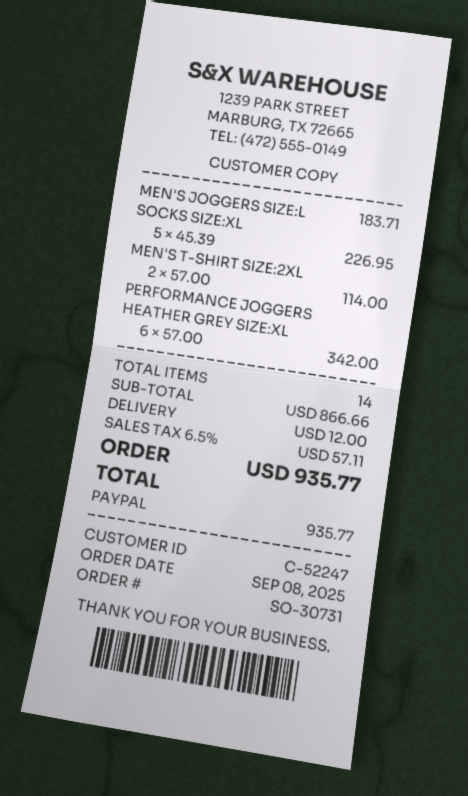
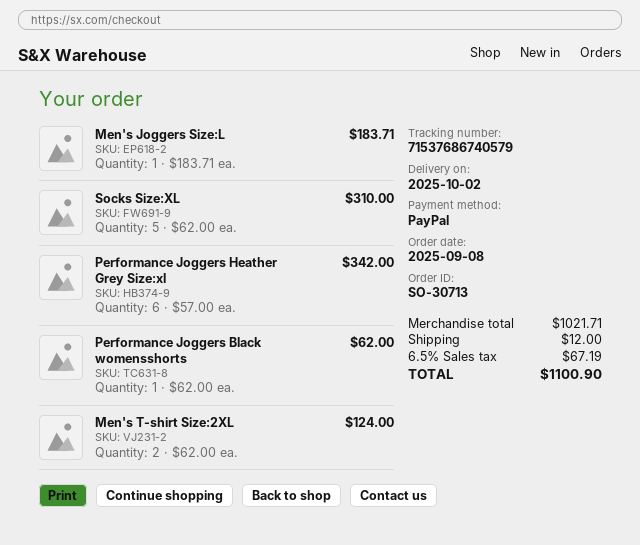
order number: SO-30731 -> SO-30713
SOCKS SIZE:XL: 5 x 45.39 = 226.95 -> 5 x 62.00 = 310.00
MEN'S T-SHIRT SIZE:2XL: 2 x 57.00 = 114.00 -> 2 x 62.00 = 124.00
Performance Joggers Black womensshorts: none -> 1 x 62.00 = 62.00
subtotal: 866.66 -> 1021.71
tax: 6.5% = 57.11 -> 6.5% = 67.19
total: 935.77 -> 1100.90

